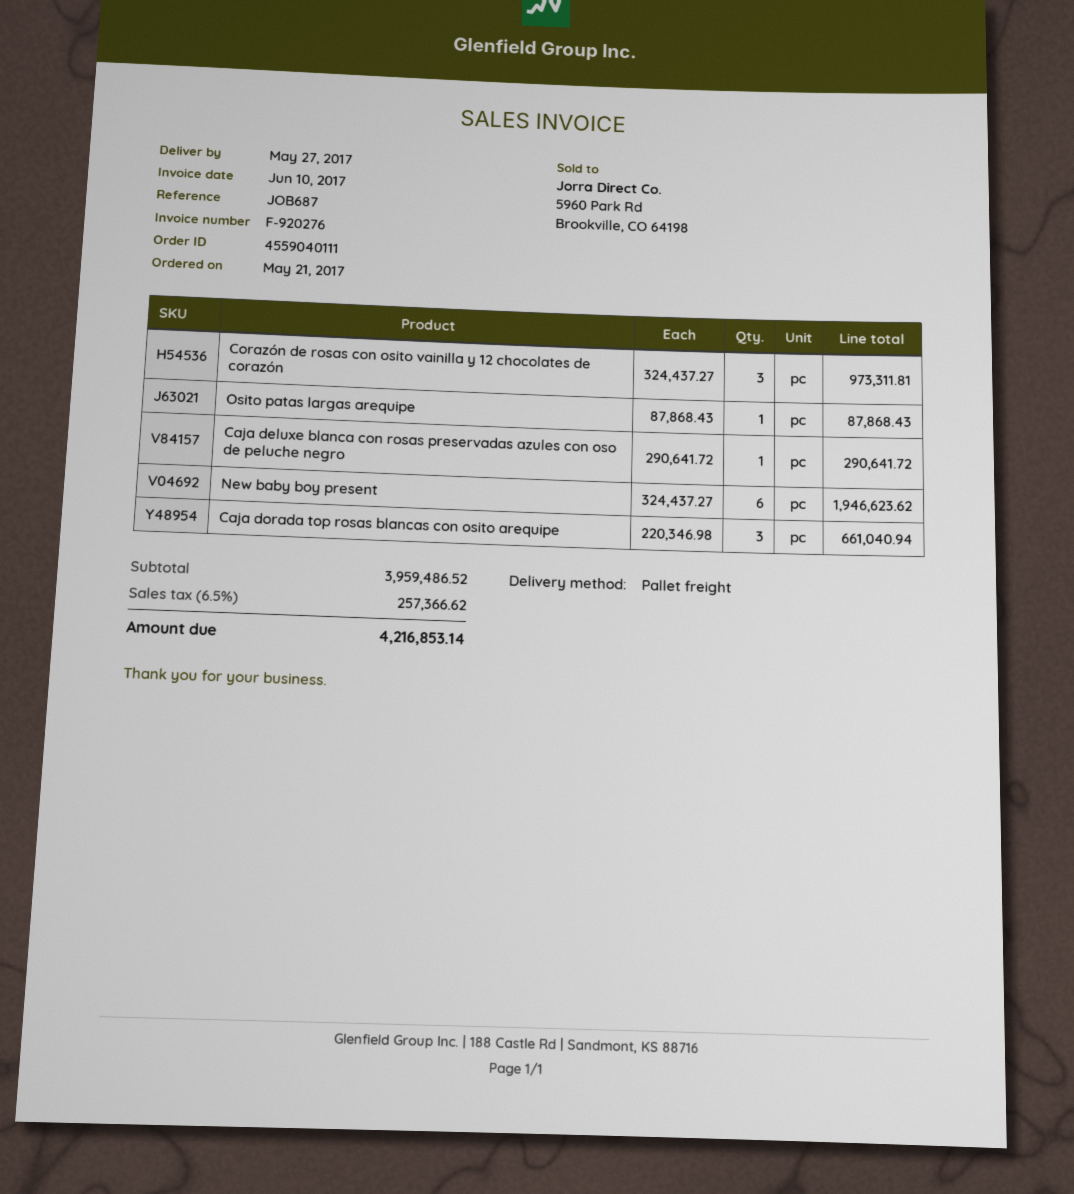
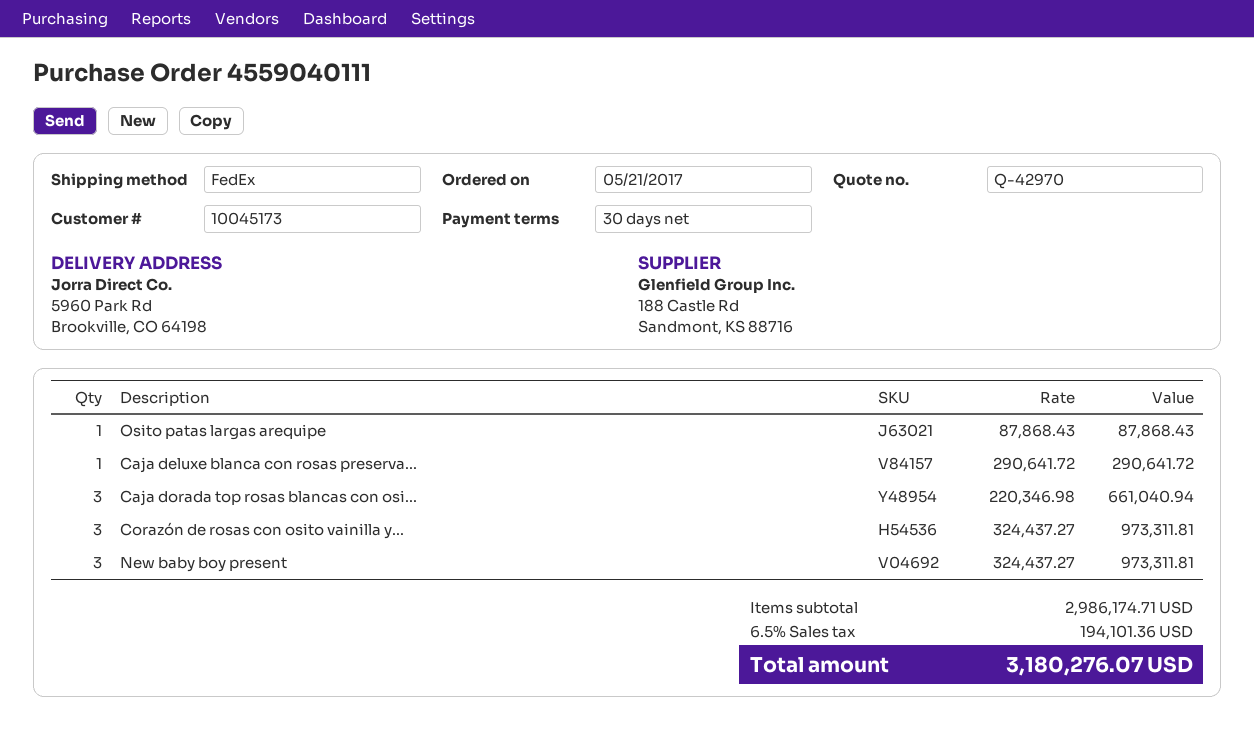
shipping method: pallet freight -> FedEx
New baby boy present: 6 x 324437.27 = 1946623.62 -> 3 x 324437.27 = 973311.81
subtotal: 3959486.52 -> 2986174.71
tax: 6.5% = 257366.62 -> 6.5% = 194101.36
total: 4216853.14 -> 3180276.07

